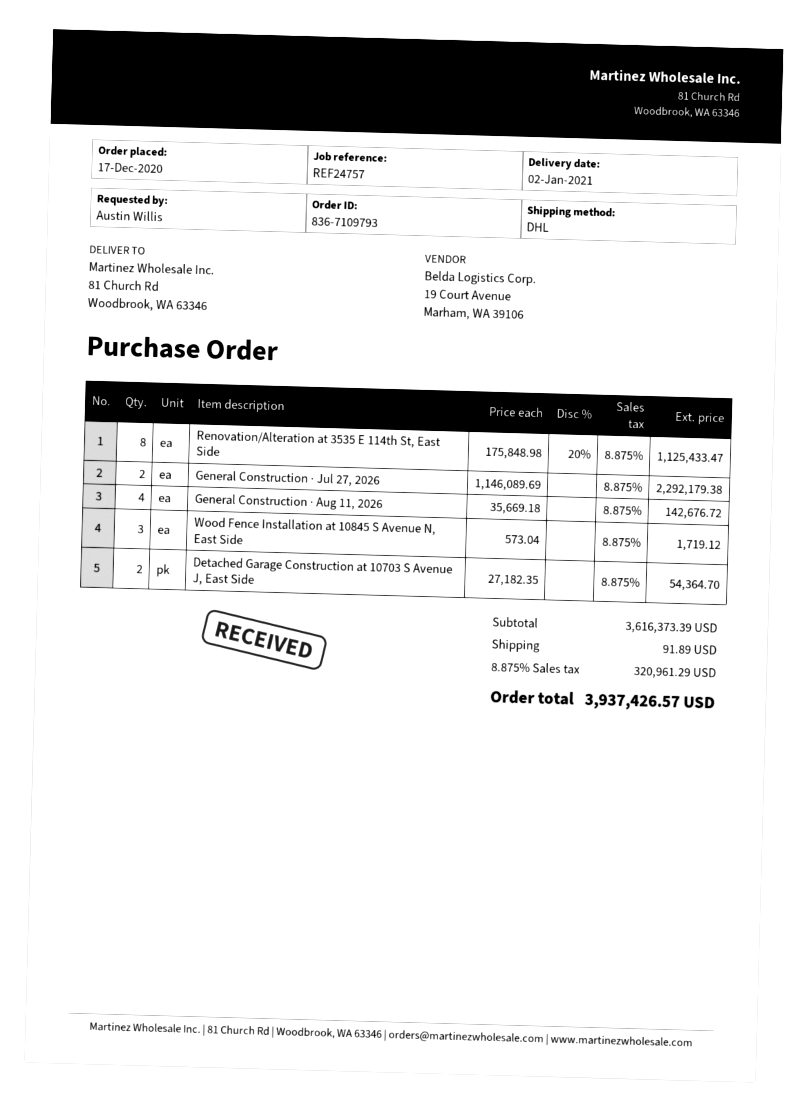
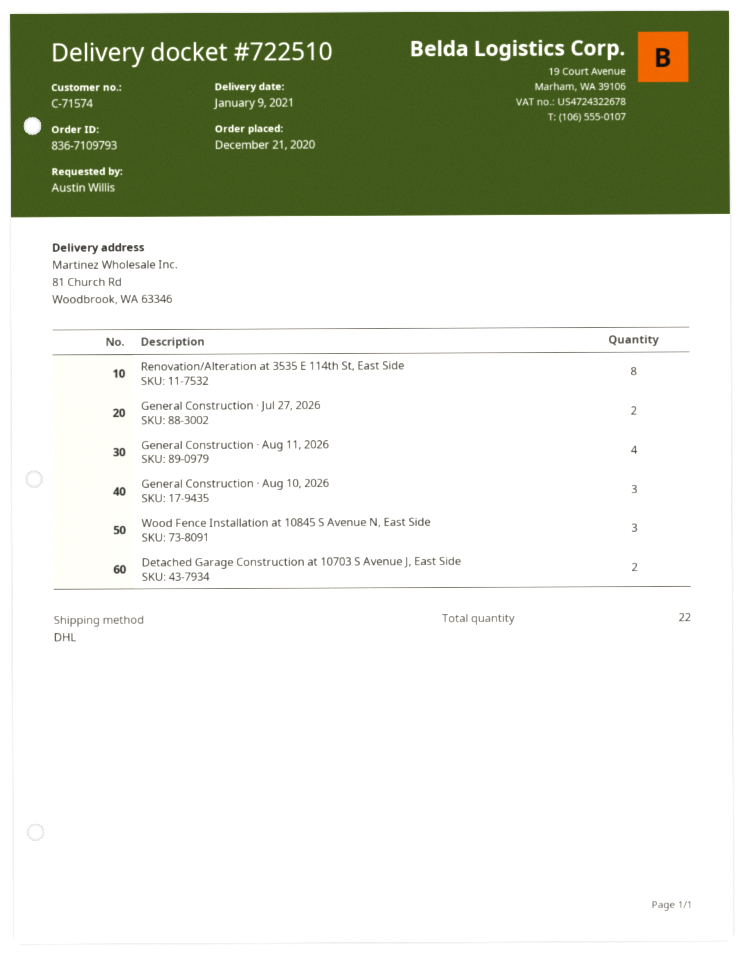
order date: 2020-12-17 -> 2020-12-21
delivery date: 2021-01-02 -> 2021-01-09
General Construction · Aug 10, 2026: none -> 3

